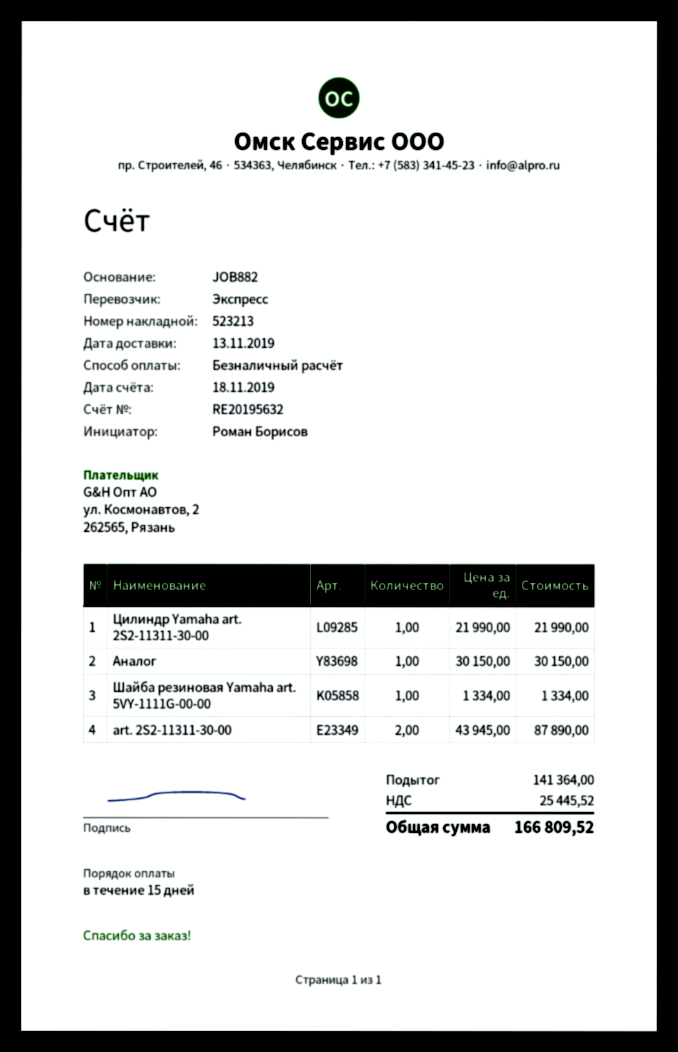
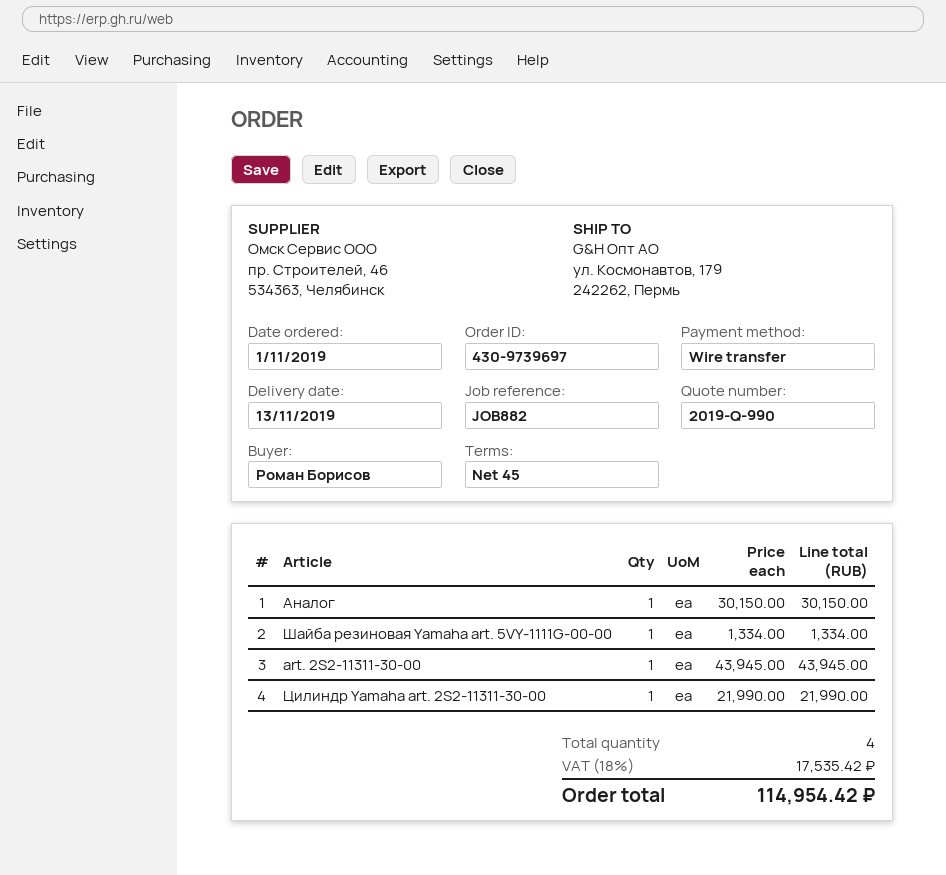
payment terms: 15 days -> 45 days
art. 2S2-11311-30-00: 2 x 43945.00 = 87890.00 -> 1 x 43945.00 = 43945.00
tax: 25445.52 -> 17535.42
total: 166809.52 -> 114954.42

